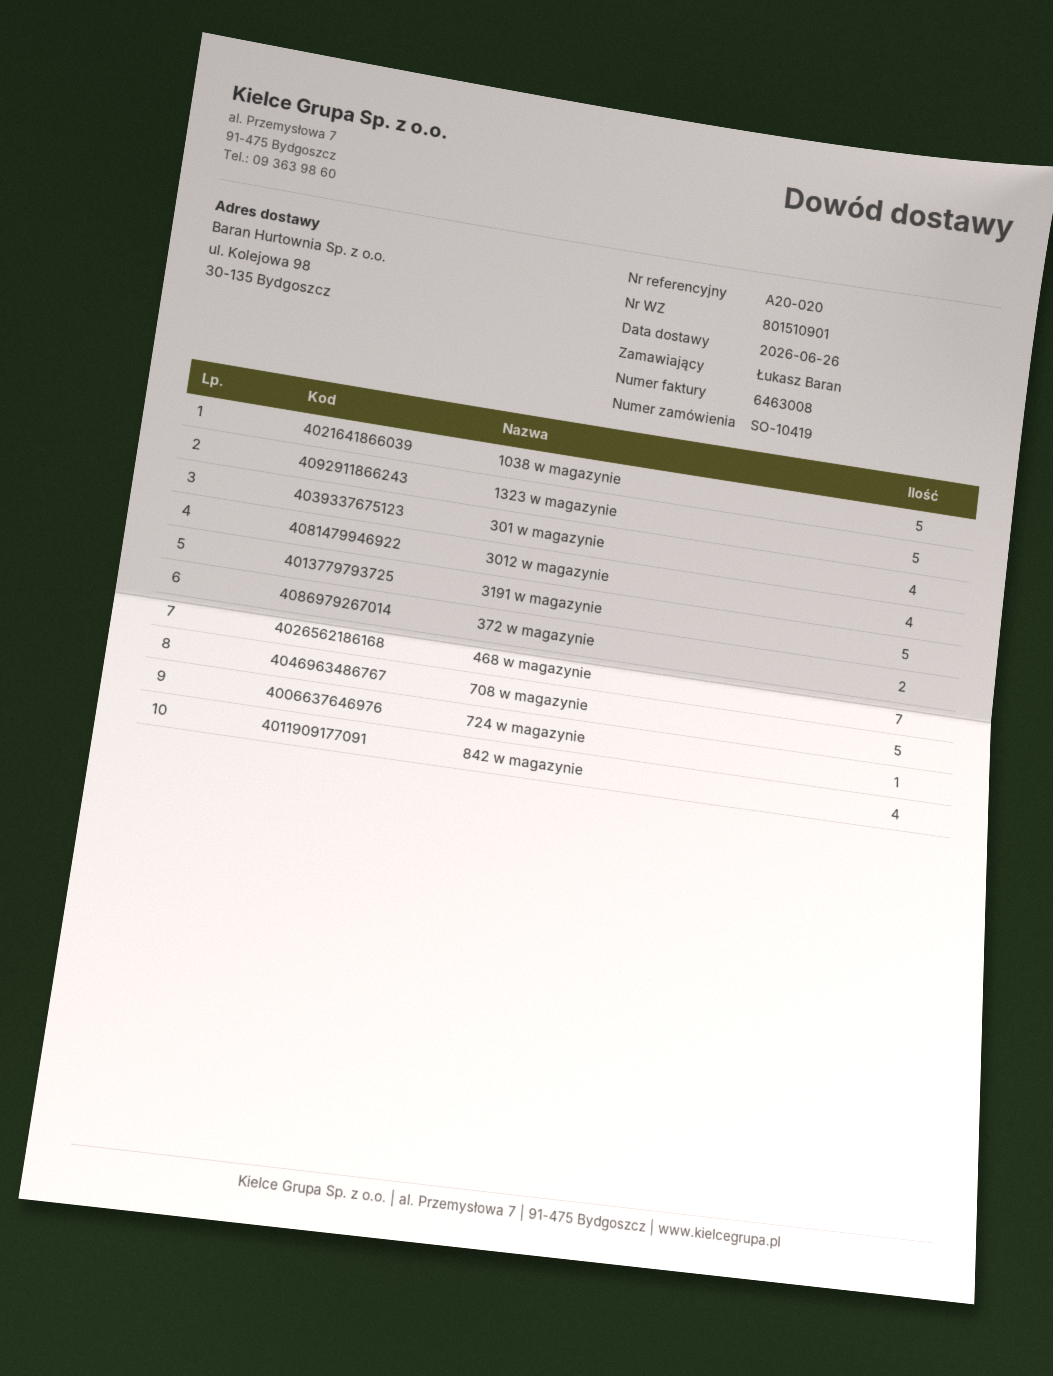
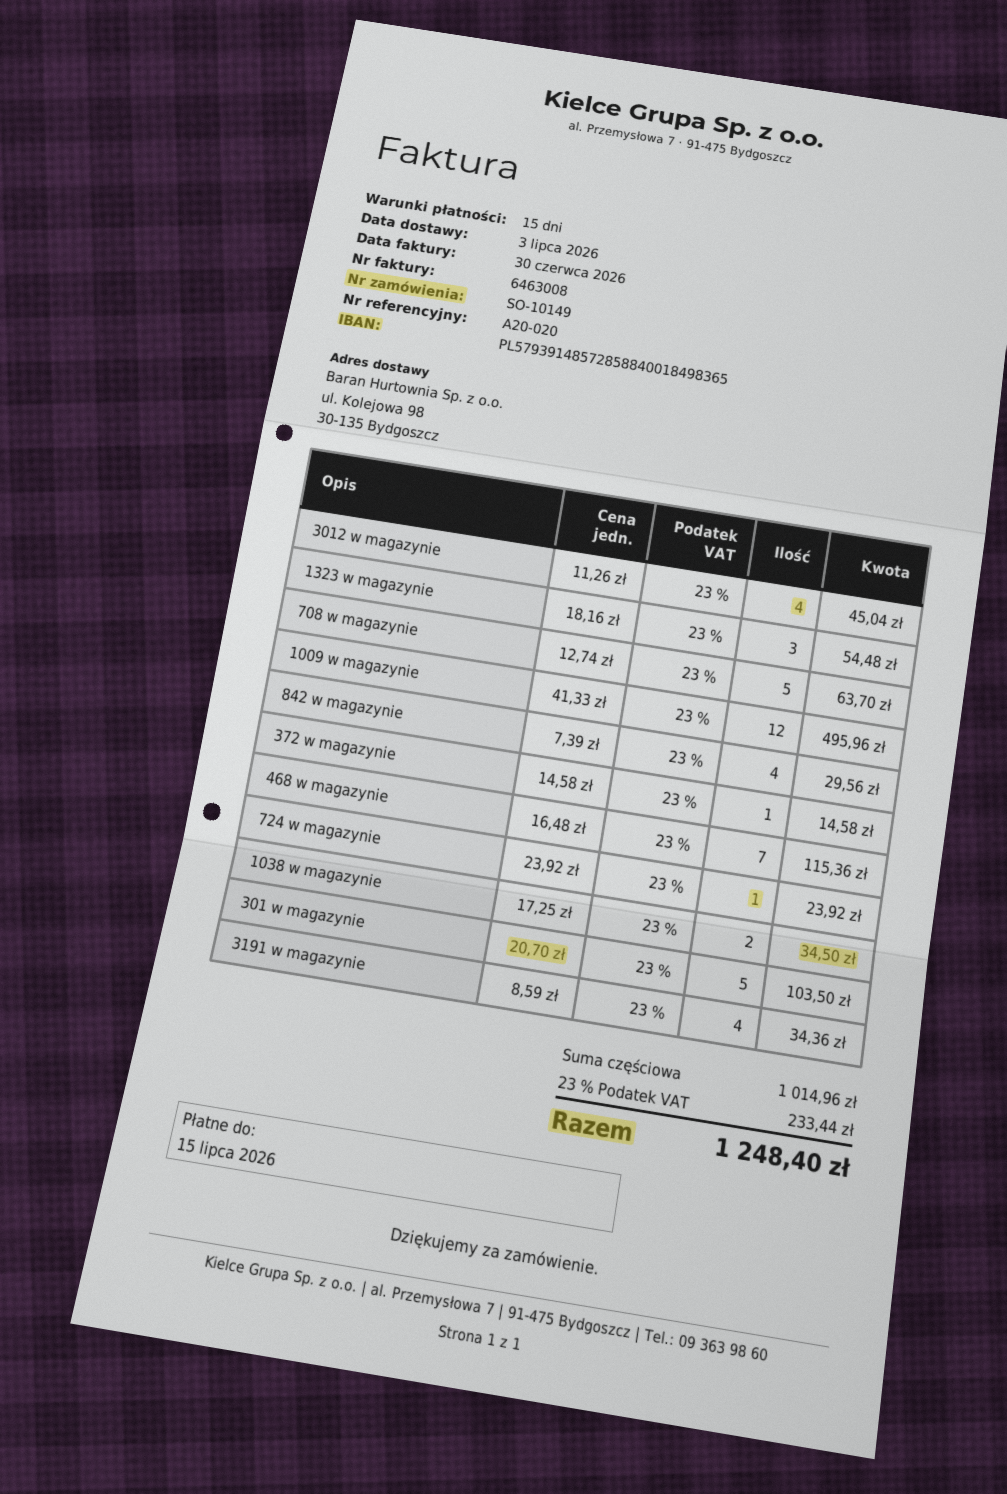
order number: SO-10419 -> SO-10149
delivery date: 2026-06-26 -> 2026-07-03
1038 w magazynie: 5 -> 2
1323 w magazynie: 5 -> 3
301 w magazynie: 4 -> 5
3191 w magazynie: 5 -> 4
372 w magazynie: 2 -> 1
1009 w magazynie: none -> 12

